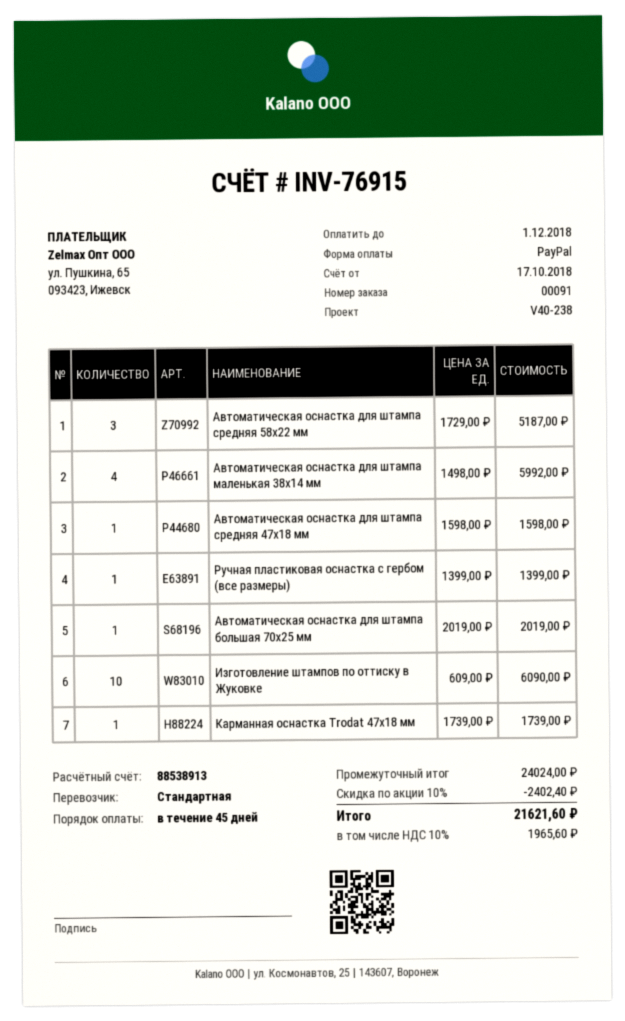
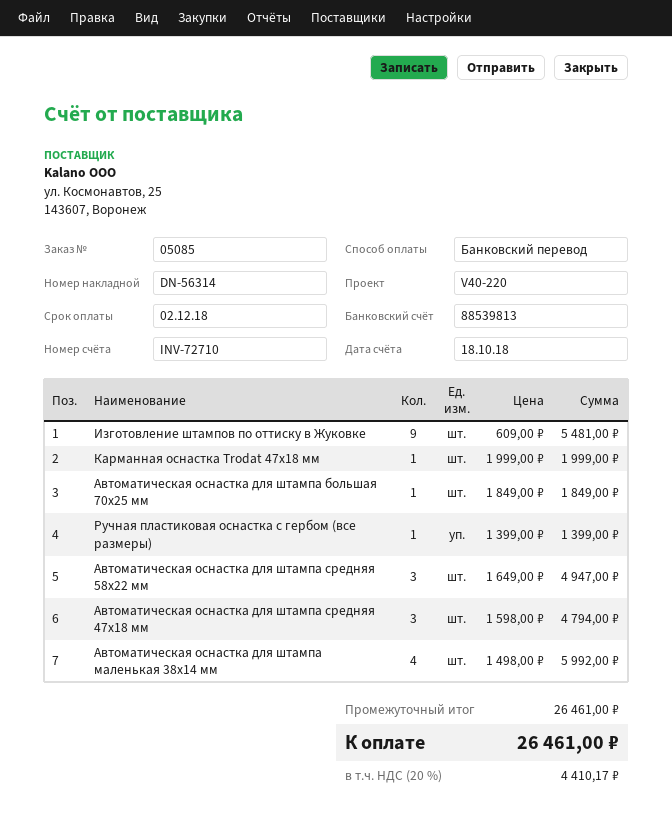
order number: 00091 -> 05085
invoice number: INV-76915 -> INV-72710
invoice date: 2018-10-17 -> 2018-10-18
due date: 2018-12-01 -> 2018-12-02
reference: V40-238 -> V40-220
payment method: PayPal -> bank transfer
bank account: 88538913 -> 88539813
Автоматическая оснастка для штампа средняя 58х22 мм: 3 x 1729.00 = 5187.00 -> 3 x 1649.00 = 4947.00
Автоматическая оснастка для штампа средняя 47х18 мм: 1 x 1598.00 = 1598.00 -> 3 x 1598.00 = 4794.00
Автоматическая оснастка для штампа большая 70х25 мм: 1 x 2019.00 = 2019.00 -> 1 x 1849.00 = 1849.00
Изготовление штампов по оттиску в Жуковке: 10 x 609.00 = 6090.00 -> 9 x 609.00 = 5481.00
Карманная оснастка Trodat 47х18 мм: 1 x 1739.00 = 1739.00 -> 1 x 1999.00 = 1999.00
subtotal: 24024.00 -> 26461.00
discount: 10% = 2402.40 -> none
tax: 10% = 1965.60 -> 20% = 4410.17
total: 21621.60 -> 26461.00

